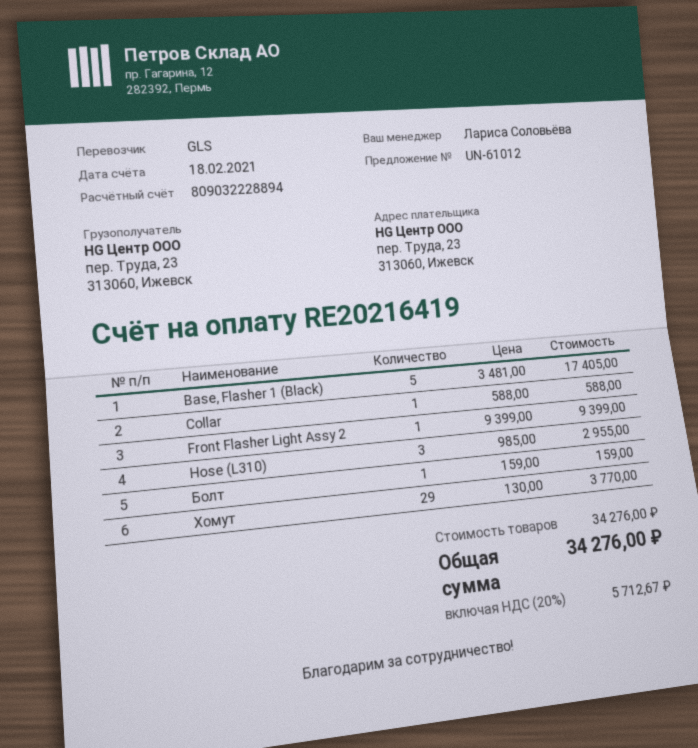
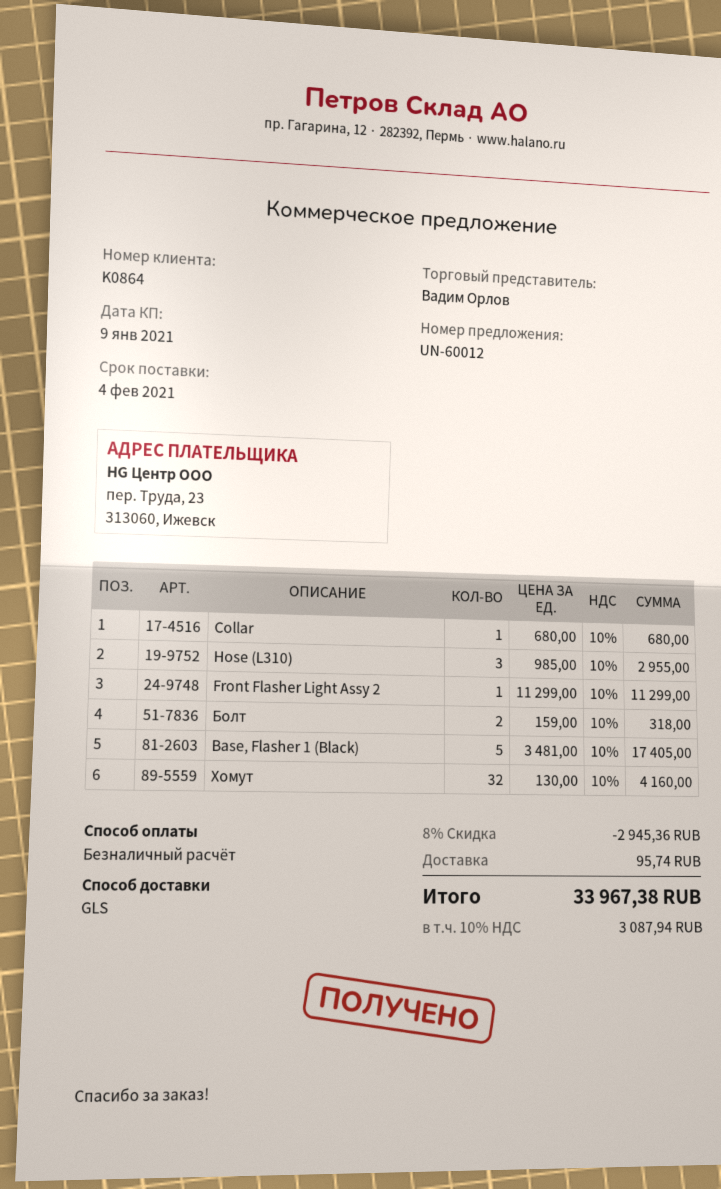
quote number: UN-61012 -> UN-60012
sales rep: Лариса Соловьёва -> Вадим Орлов
Collar: 1 x 588.00 = 588.00 -> 1 x 680.00 = 680.00
Front Flasher Light Assy 2: 1 x 9399.00 = 9399.00 -> 1 x 11299.00 = 11299.00
Болт: 1 x 159.00 = 159.00 -> 2 x 159.00 = 318.00
Хомут: 29 x 130.00 = 3770.00 -> 32 x 130.00 = 4160.00
discount: none -> 8% = 2945.36
shipping: none -> 95.74
tax: 20% = 5712.67 -> 10% = 3087.94
total: 34276.00 -> 33967.38

